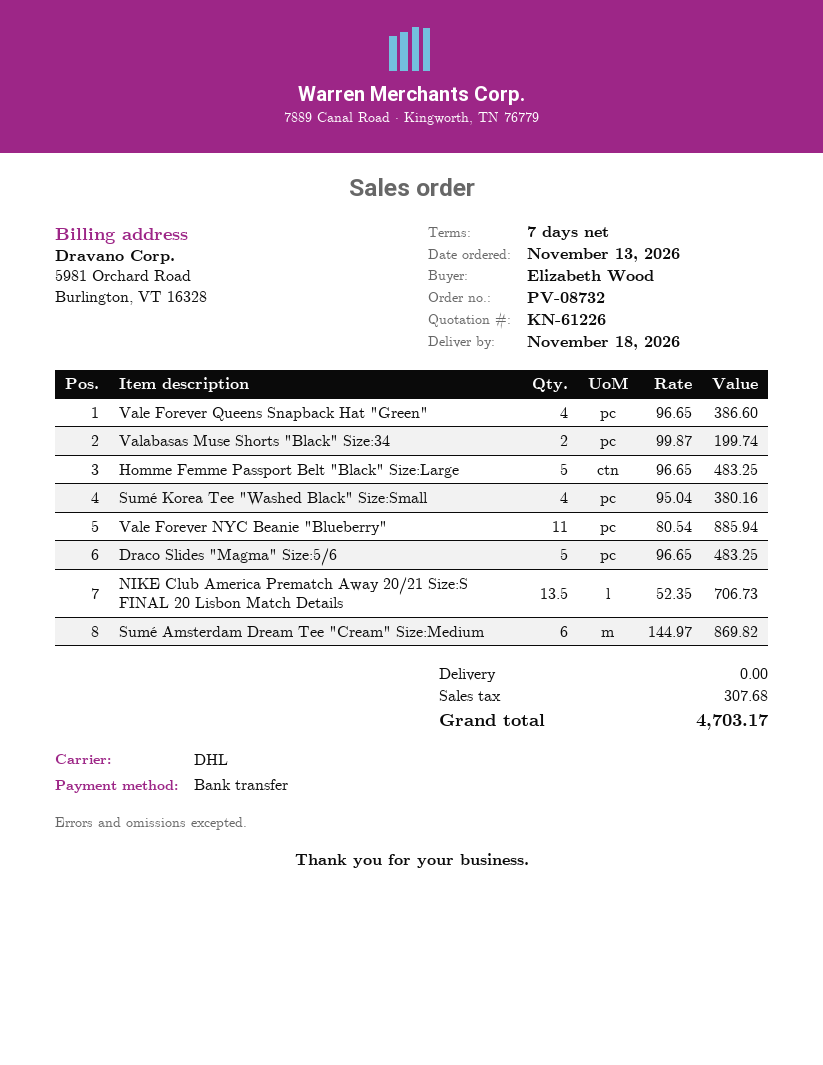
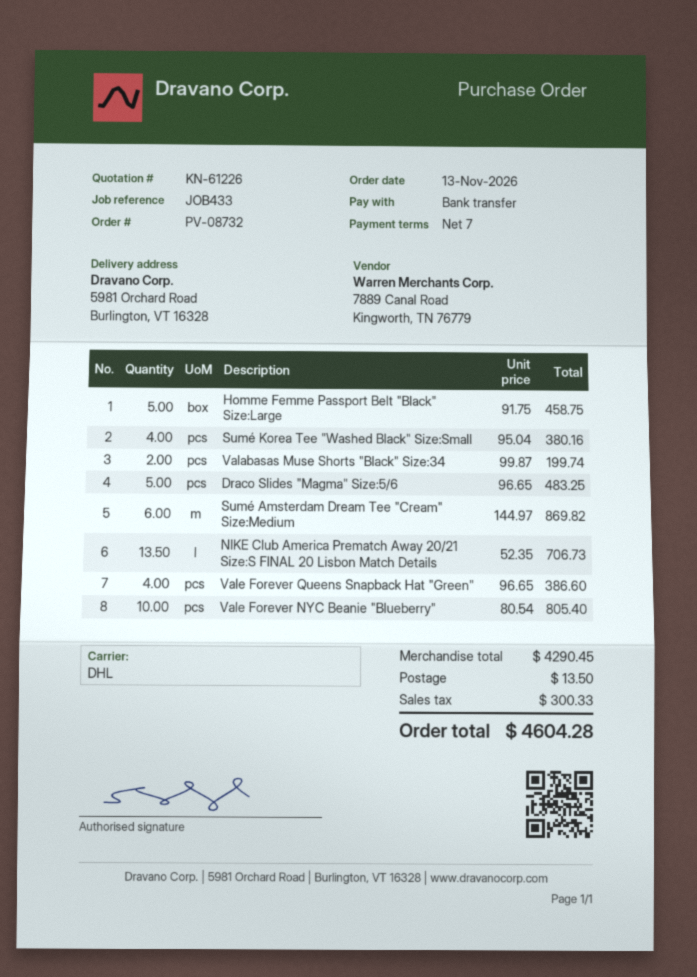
Homme Femme Passport Belt "Black" Size:Large: 5 x 96.65 = 483.25 -> 5 x 91.75 = 458.75
Vale Forever NYC Beanie "Blueberry": 11 x 80.54 = 885.94 -> 10 x 80.54 = 805.40
shipping: 0.00 -> 13.50
tax: 307.68 -> 300.33
total: 4703.17 -> 4604.28

